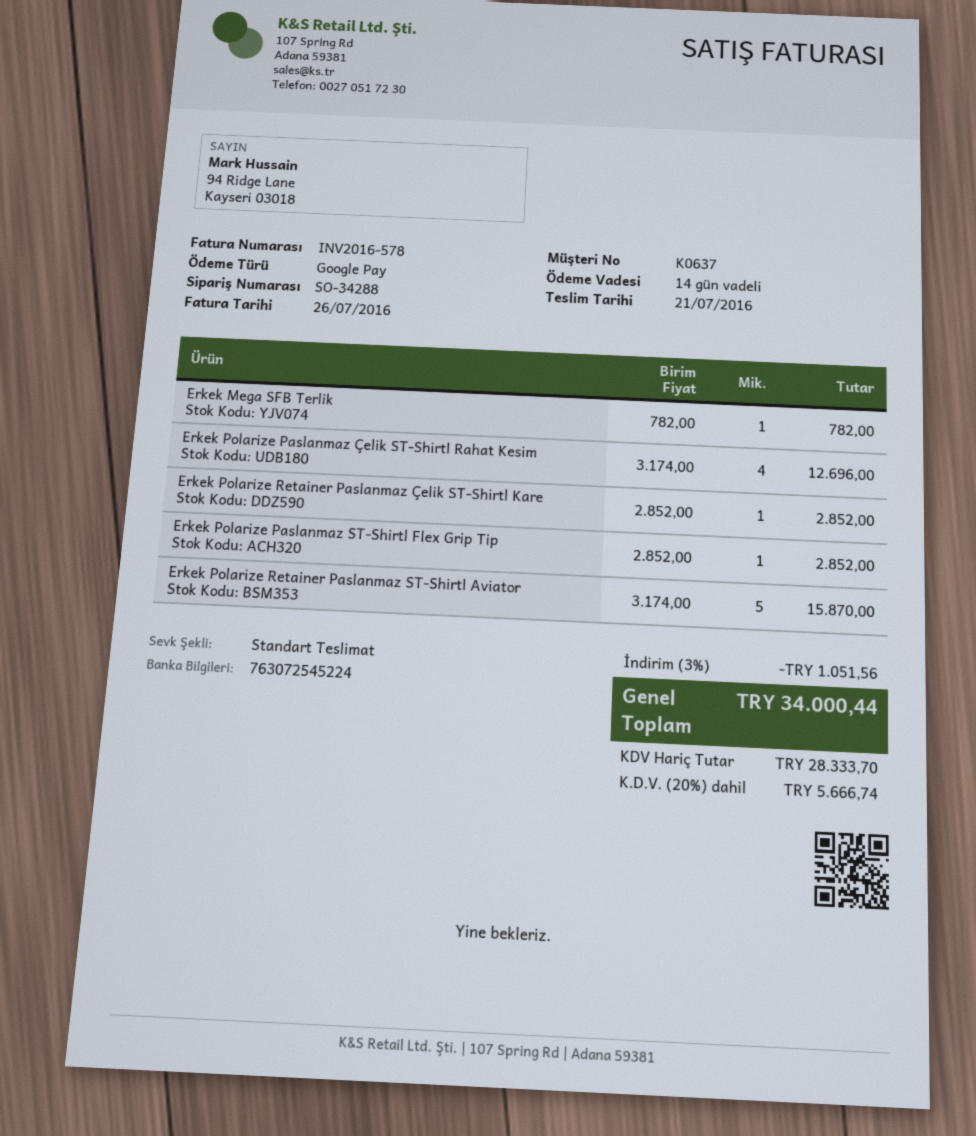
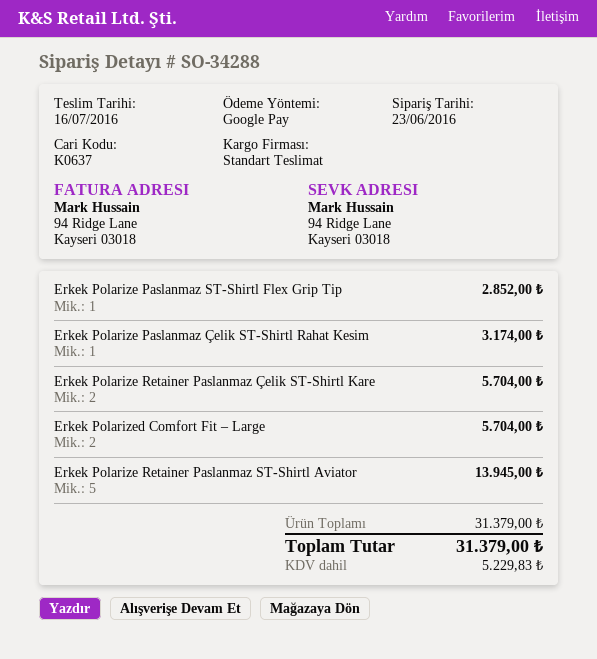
delivery date: 2016-07-21 -> 2016-07-16
Erkek Mega SFB Terlik: 1 for 782.00 -> none
Erkek Polarize Paslanmaz Çelik ST-Shirtl Rahat Kesim: 4 for 12696.00 -> 1 for 3174.00
Erkek Polarize Retainer Paslanmaz Çelik ST-Shirtl Kare: 1 for 2852.00 -> 2 for 5704.00
Erkek Polarize Retainer Paslanmaz ST-Shirtl Aviator: 5 for 15870.00 -> 5 for 13945.00
Erkek Polarized Comfort Fit – Large: none -> 2 for 5704.00
discount: 3% = 1051.56 -> none
tax: 5666.74 -> 5229.83
total: 34000.44 -> 31379.00

